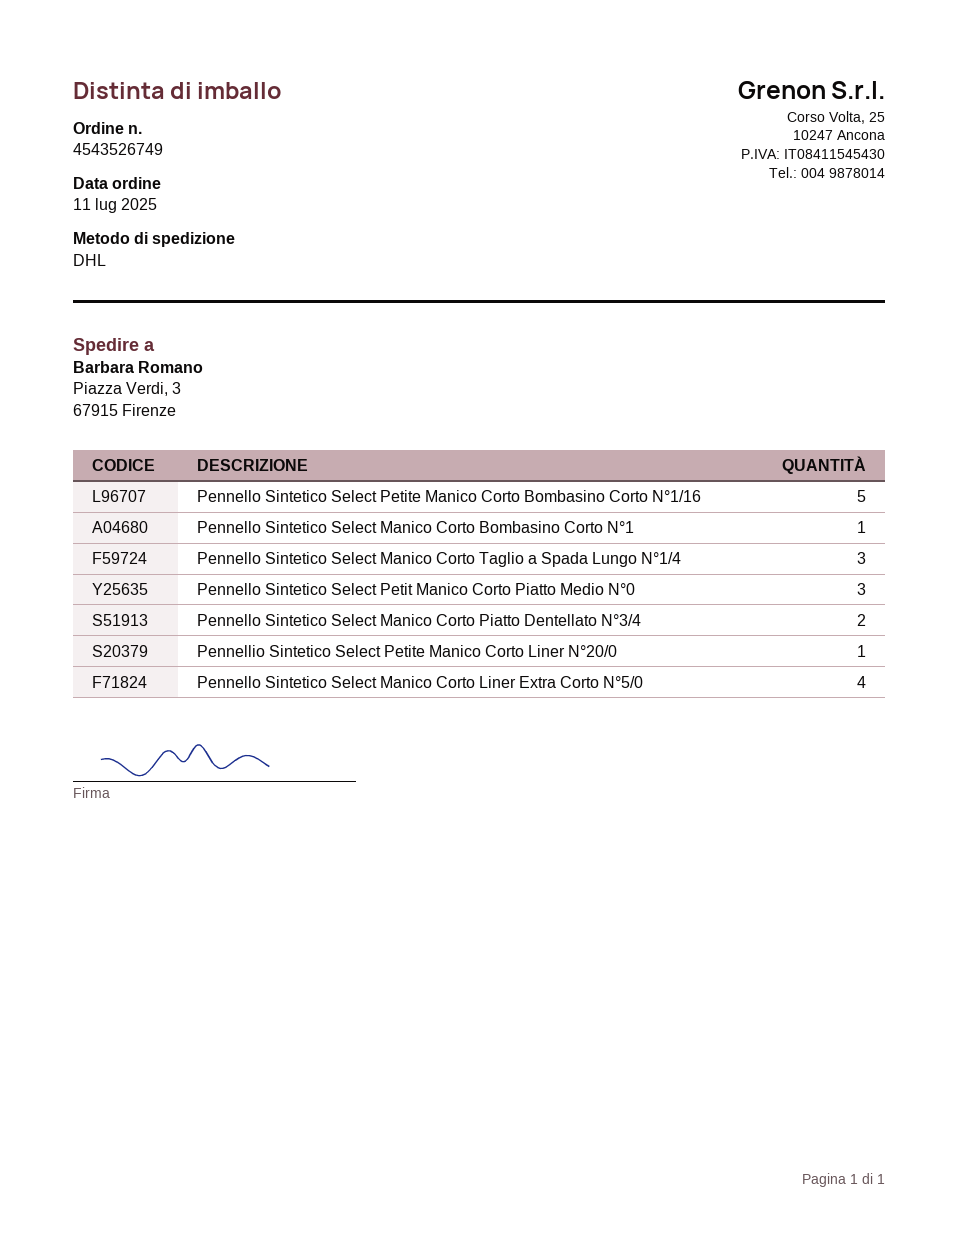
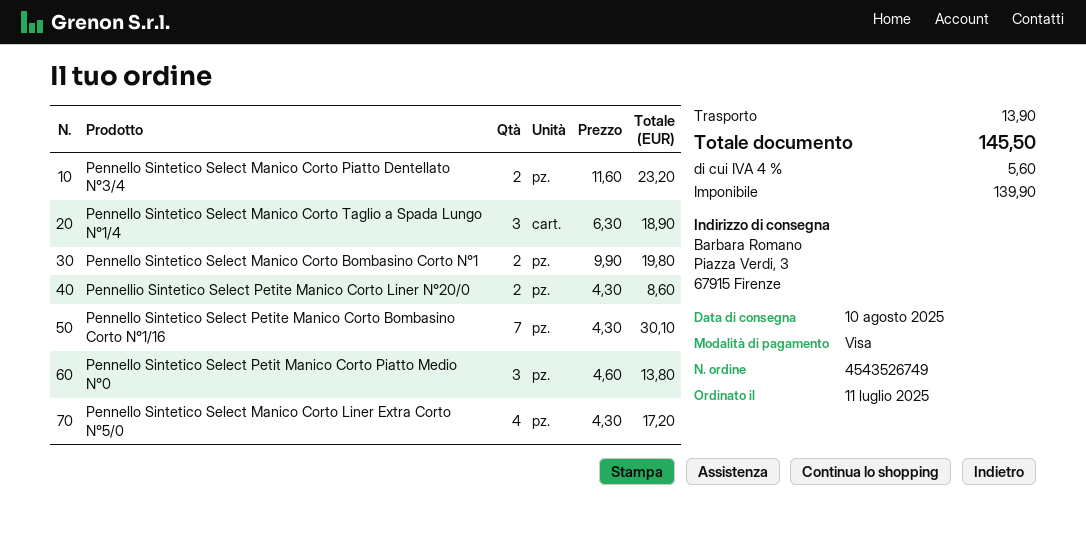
Pennello Sintetico Select Petite Manico Corto Bombasino Corto N°1/16: 5 -> 7
Pennello Sintetico Select Manico Corto Bombasino Corto N°1: 1 -> 2
Pennellio Sintetico Select Petite Manico Corto Liner N°20/0: 1 -> 2

